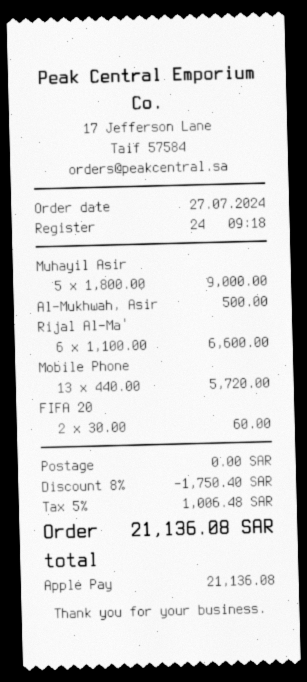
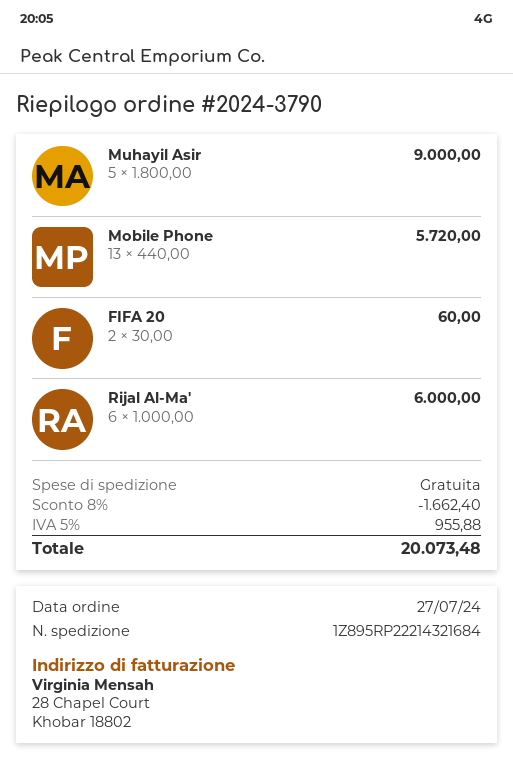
Al-Mukhwah, Asir: 1 x 500.00 = 500.00 -> none
Rijal Al-Ma': 6 x 1100.00 = 6600.00 -> 6 x 1000.00 = 6000.00
discount: 8% = 1750.40 -> 8% = 1662.40
tax: 5% = 1006.48 -> 5% = 955.88
total: 21136.08 -> 20073.48

